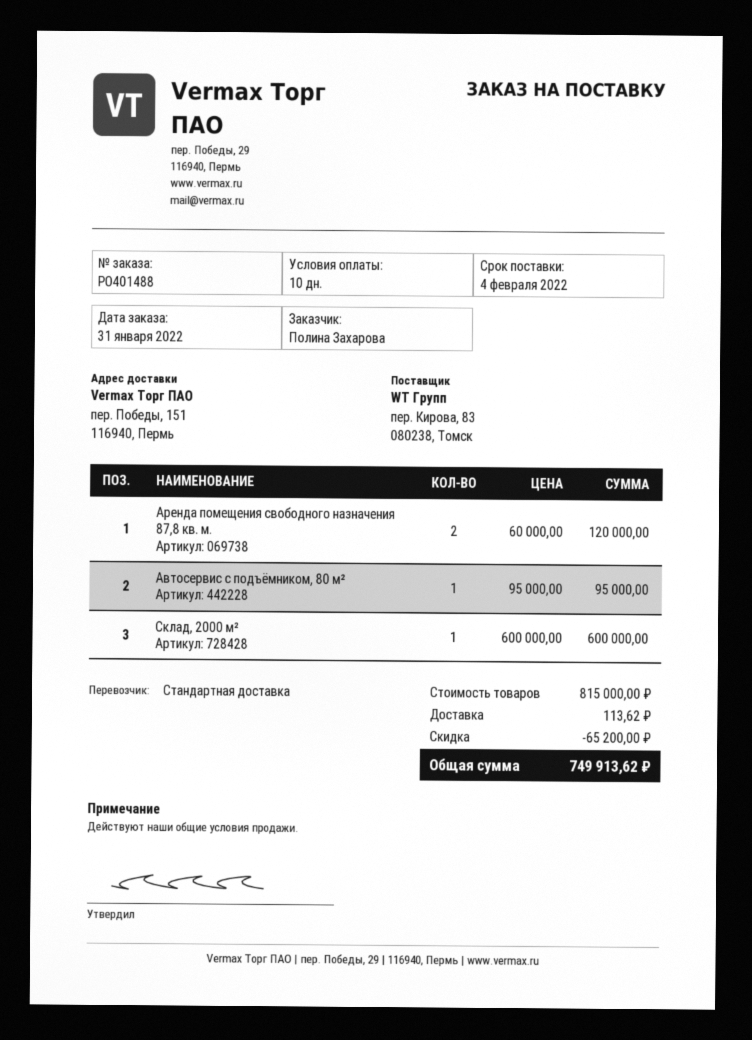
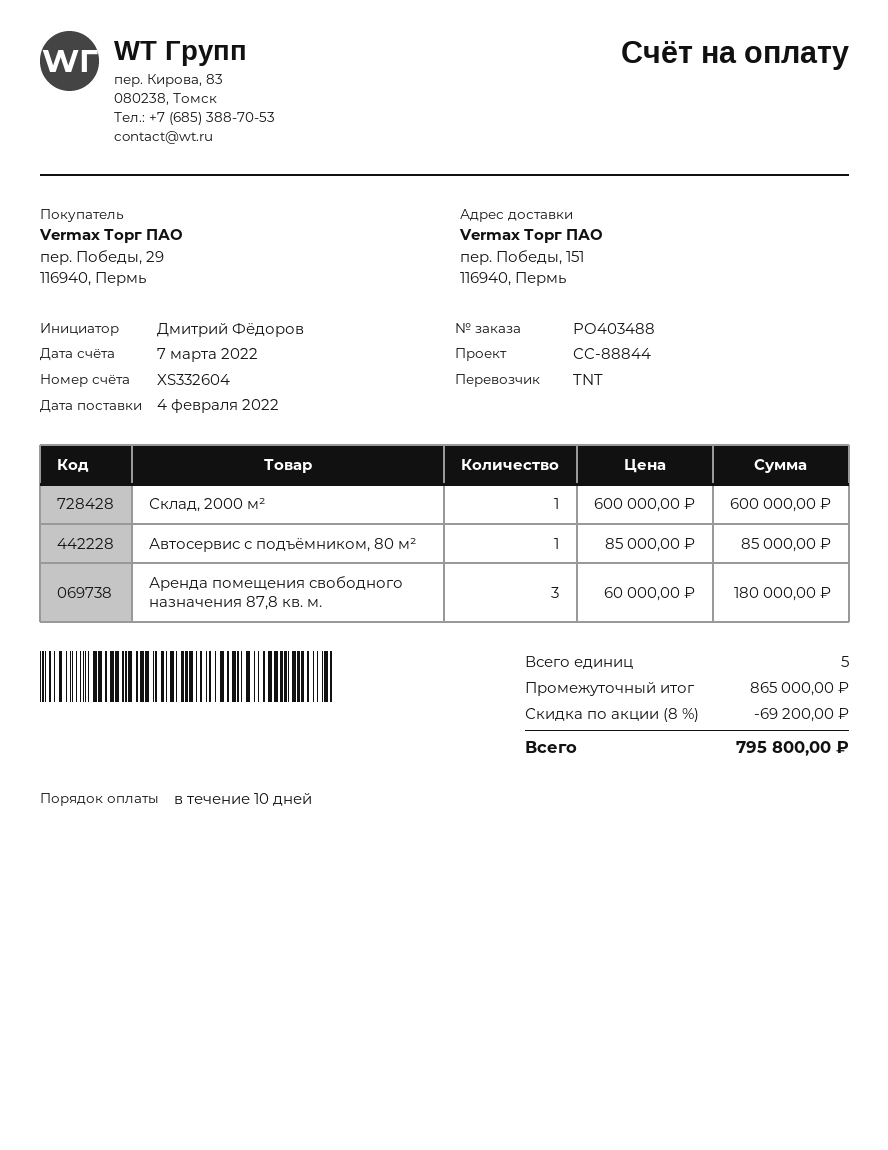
order number: PO401488 -> PO403488
ordered by: Полина Захарова -> Дмитрий Фёдоров
shipping method: standard -> TNT
Аренда помещения свободного назначения 87,8 кв. м.: 2 x 60000.00 = 120000.00 -> 3 x 60000.00 = 180000.00
Автосервис с подъёмником, 80 м²: 1 x 95000.00 = 95000.00 -> 1 x 85000.00 = 85000.00
subtotal: 815000.00 -> 865000.00
discount: 65200.00 -> 69200.00
shipping: 113.62 -> none
total: 749913.62 -> 795800.00

